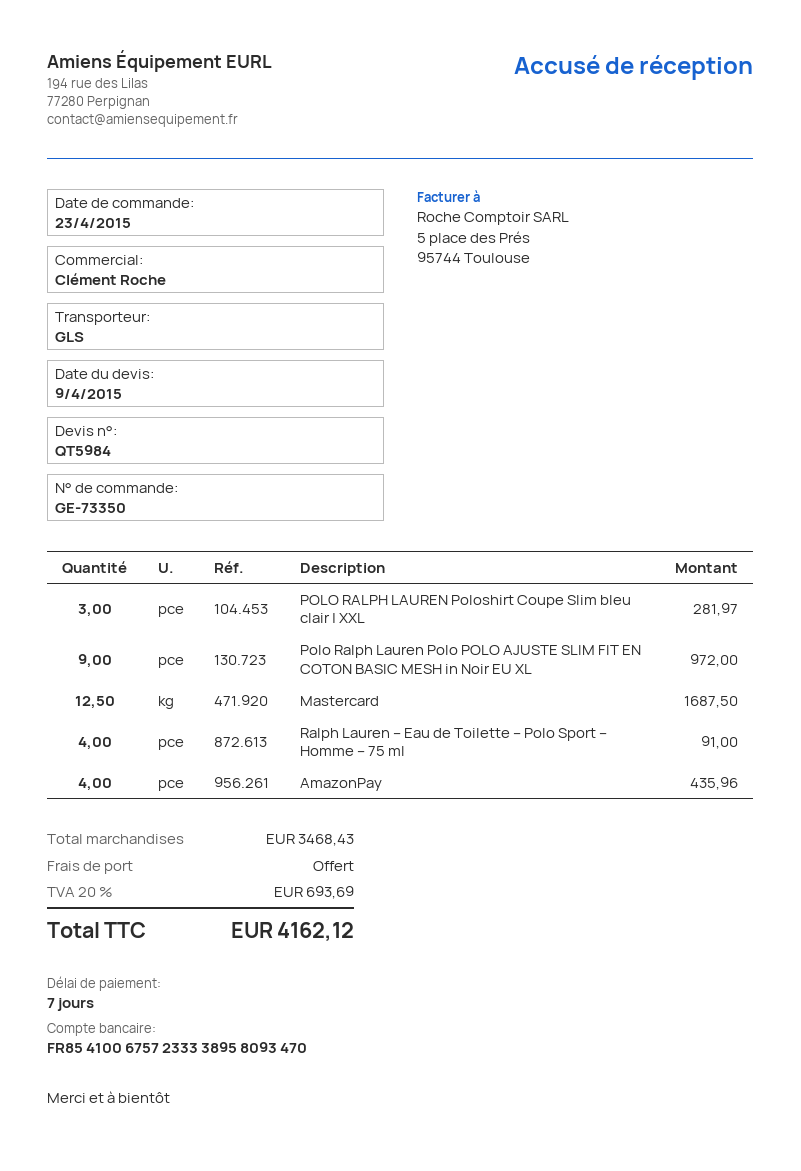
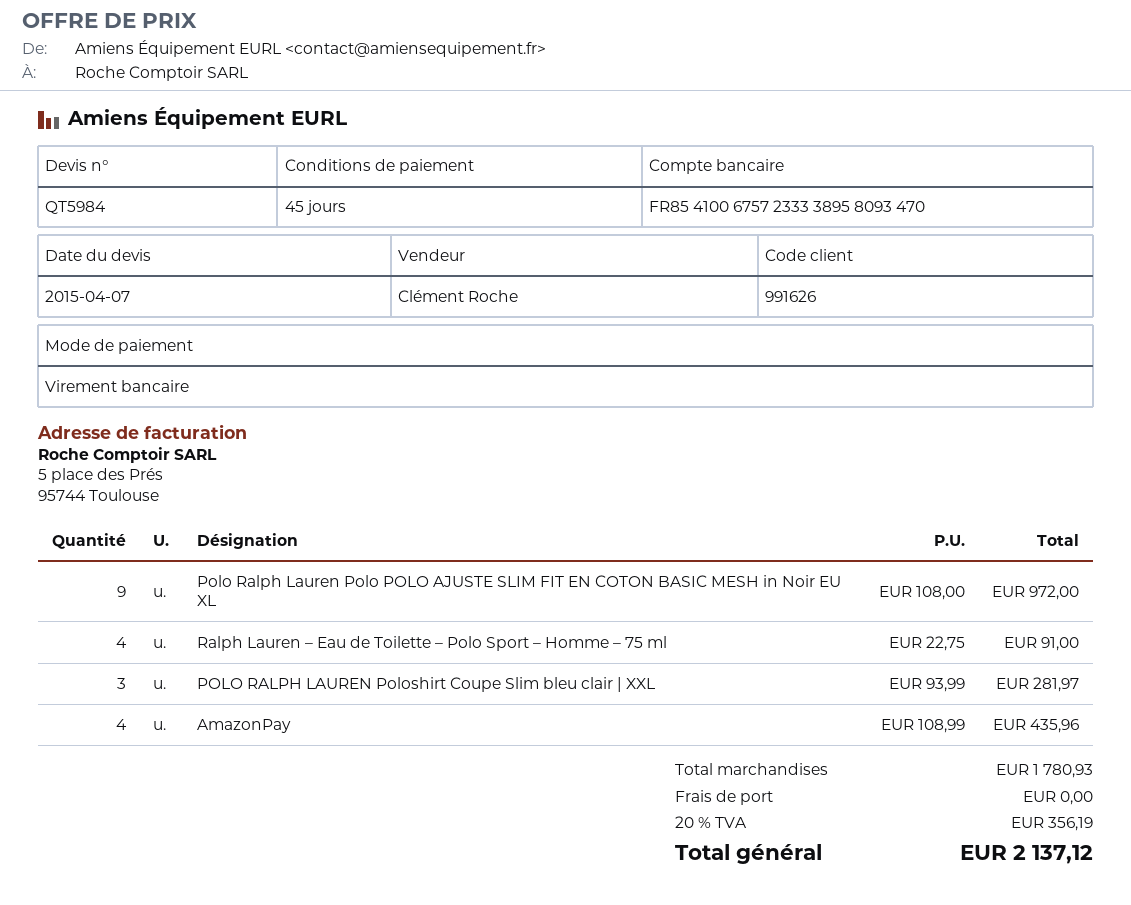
quote date: 2015-04-09 -> 2015-04-07
payment terms: 7 days -> 45 days
Mastercard: 12.5 for 1687.50 -> none
subtotal: 3468.43 -> 1780.93
tax: 20% = 693.69 -> 20% = 356.19
total: 4162.12 -> 2137.12

